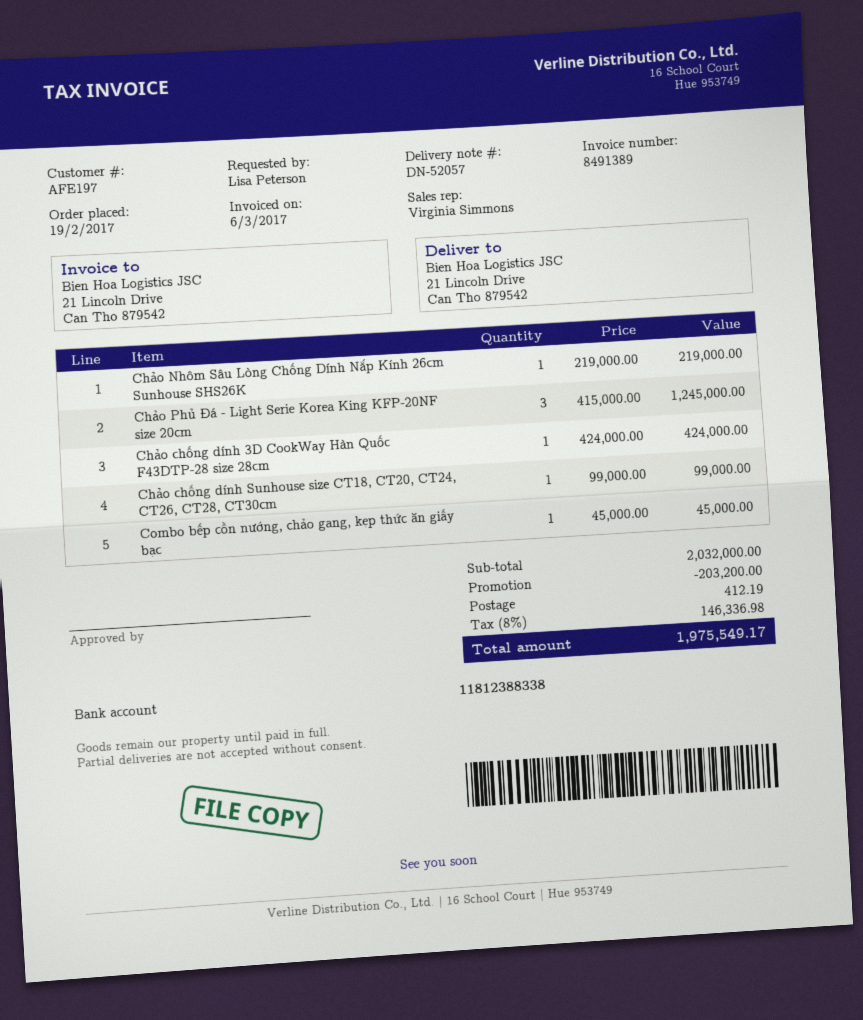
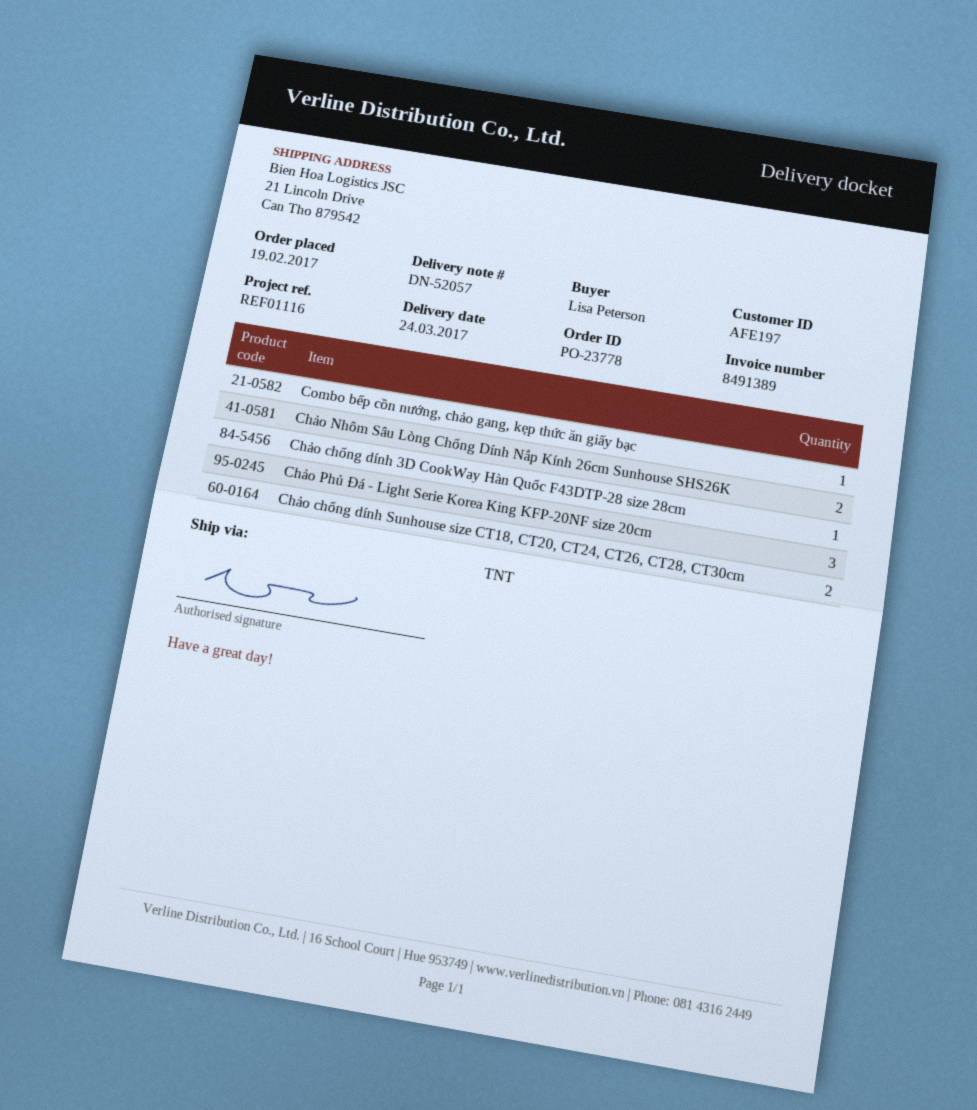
Chảo Nhôm Sâu Lòng Chống Dính Nắp Kính 26cm Sunhouse SHS26K: 1 -> 2
Chảo chống dính Sunhouse size CT18, CT20, CT24, CT26, CT28, CT30cm: 1 -> 2

